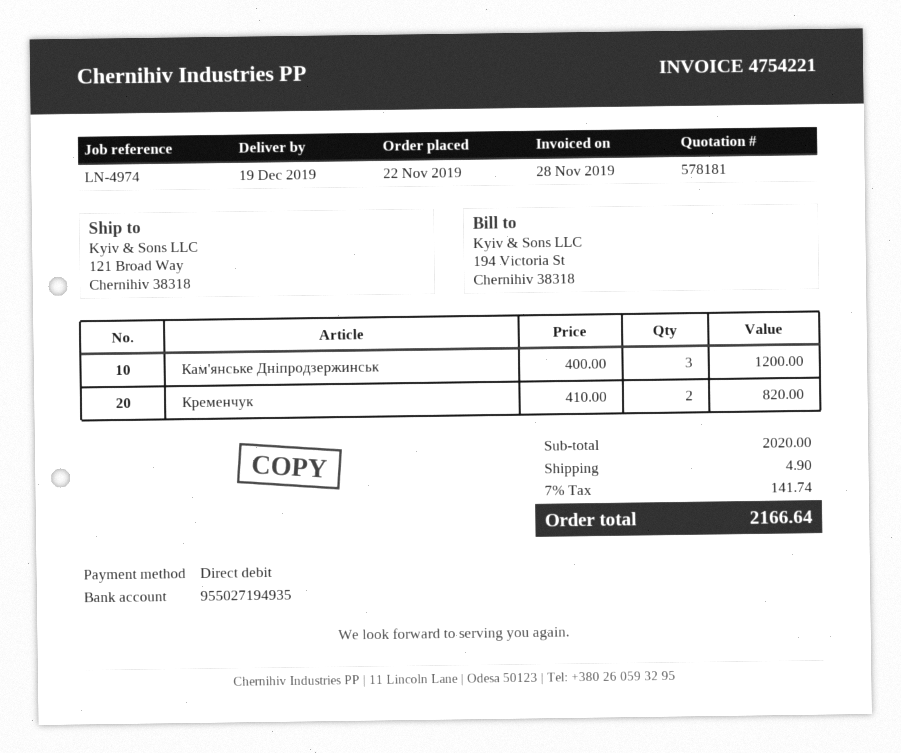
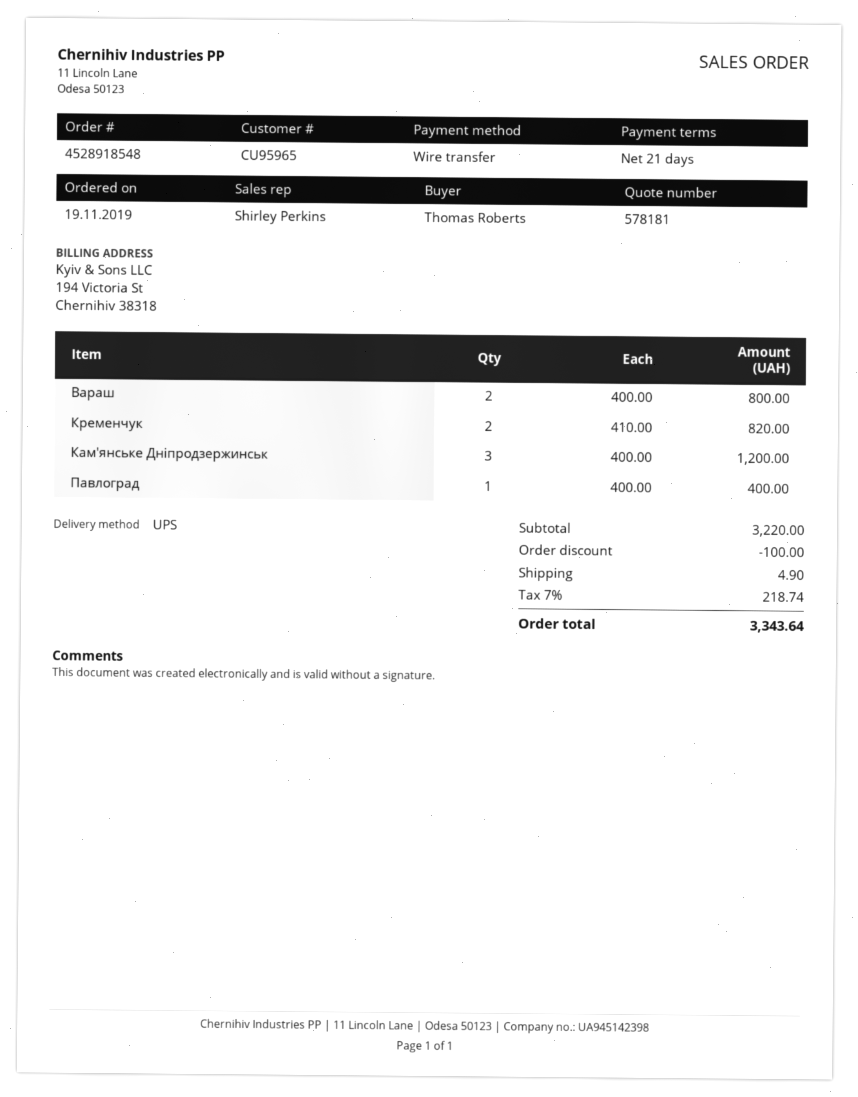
order date: 2019-11-22 -> 2019-11-19
payment method: direct debit -> bank transfer
Вараш: none -> 2 x 400.00 = 800.00
Павлоград: none -> 1 x 400.00 = 400.00
subtotal: 2020.00 -> 3220.00
discount: none -> 100.00
tax: 7% = 141.74 -> 7% = 218.74
total: 2166.64 -> 3343.64

